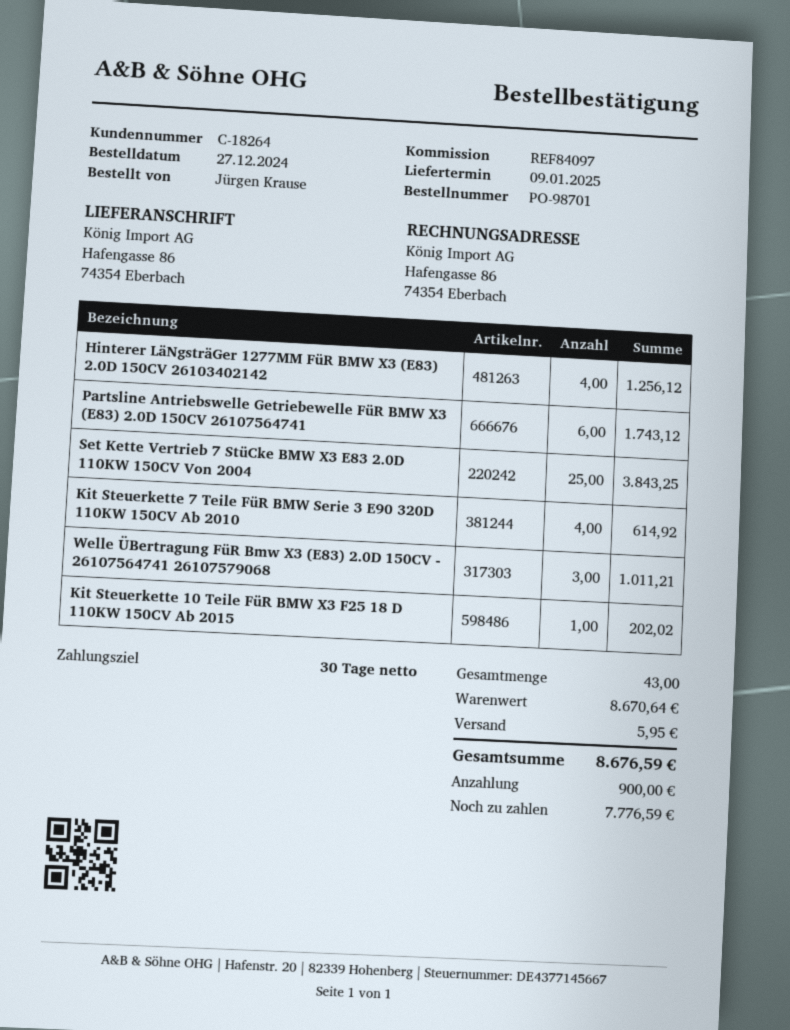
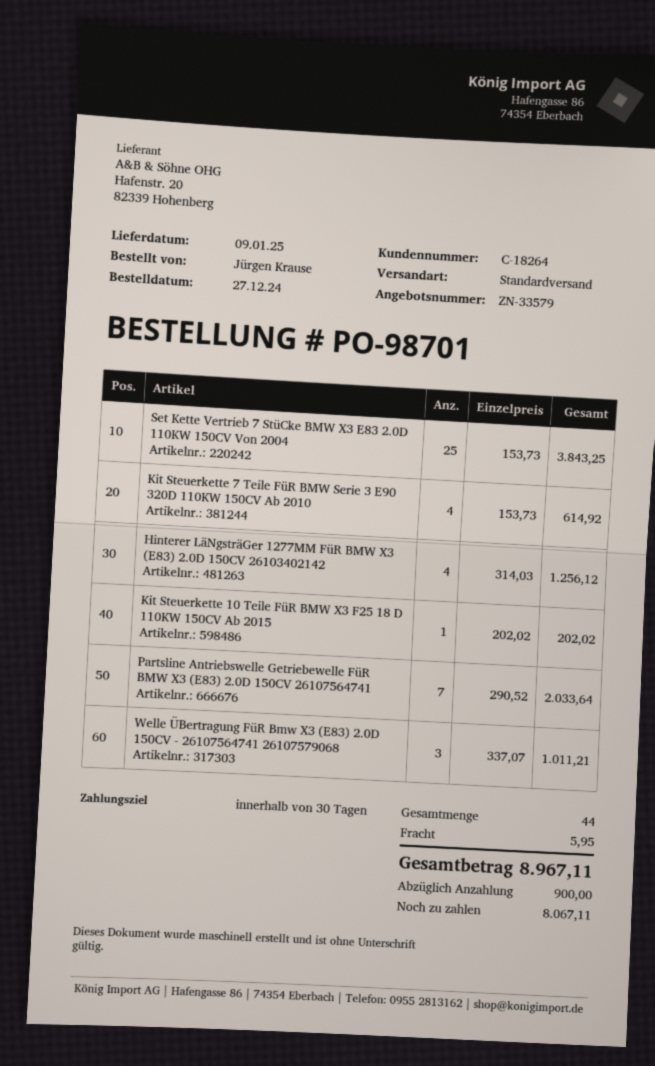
Partsline Antriebswelle Getriebewelle FüR BMW X3 (E83) 2.0D 150CV 26107564741: 6 for 1743.12 -> 7 for 2033.64
total quantity: 43 -> 44
total: 8676.59 -> 8967.11
balance: 7776.59 -> 8067.11

